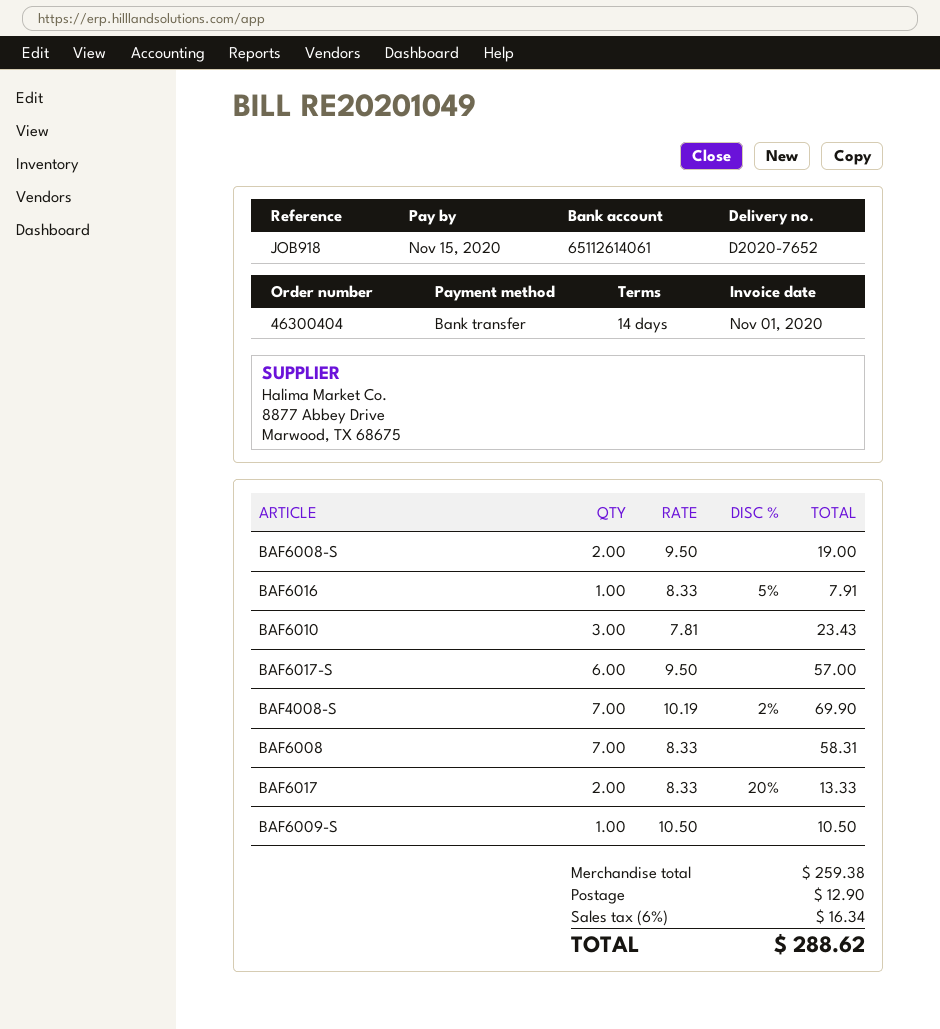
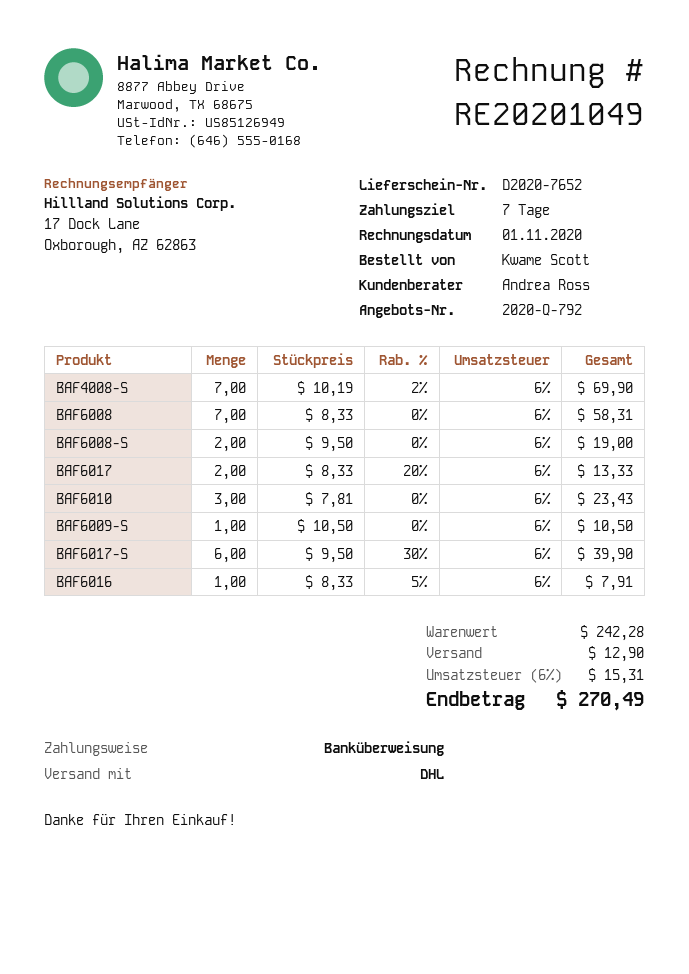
payment terms: 14 days -> 7 days
BAF6017-S: 6 x 9.50 = 57.00 -> 6 x 9.50 - 30% = 39.90
subtotal: 259.38 -> 242.28
tax: 6% = 16.34 -> 6% = 15.31
total: 288.62 -> 270.49

